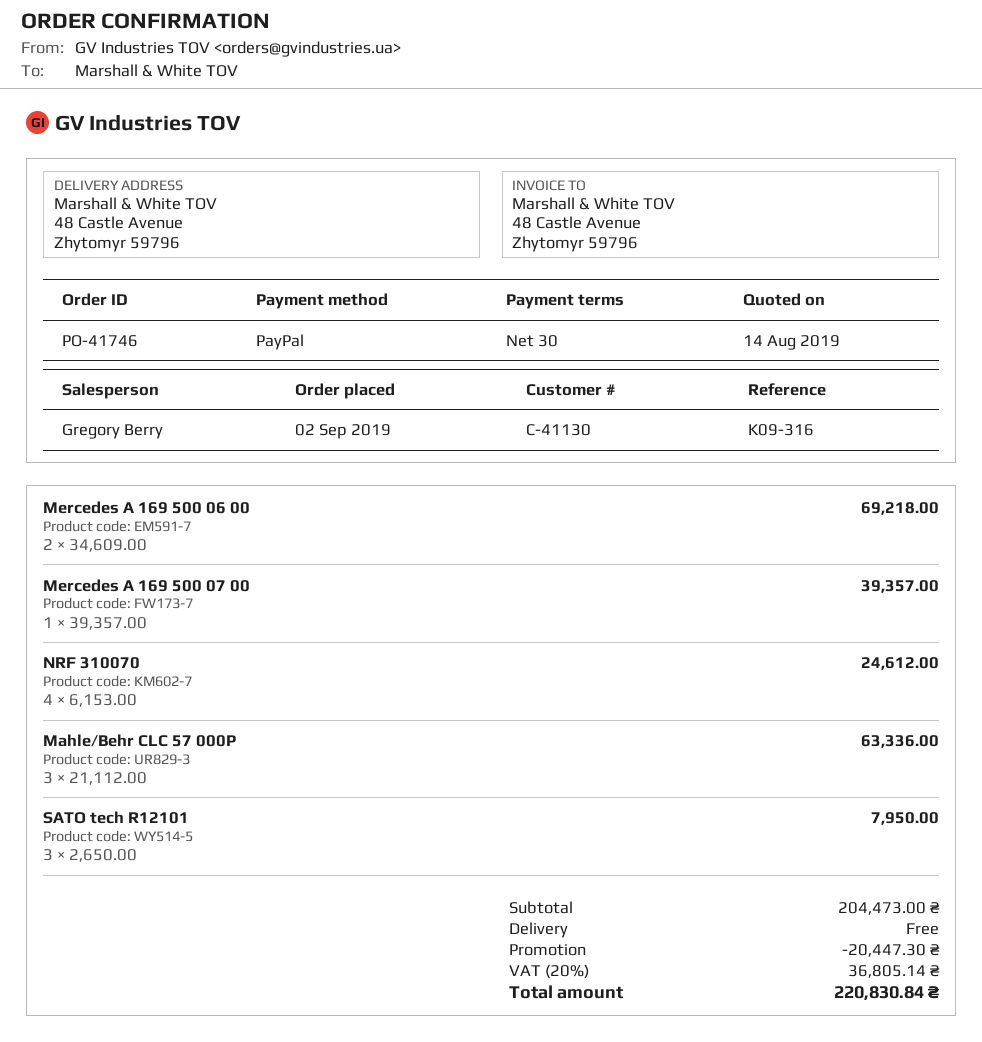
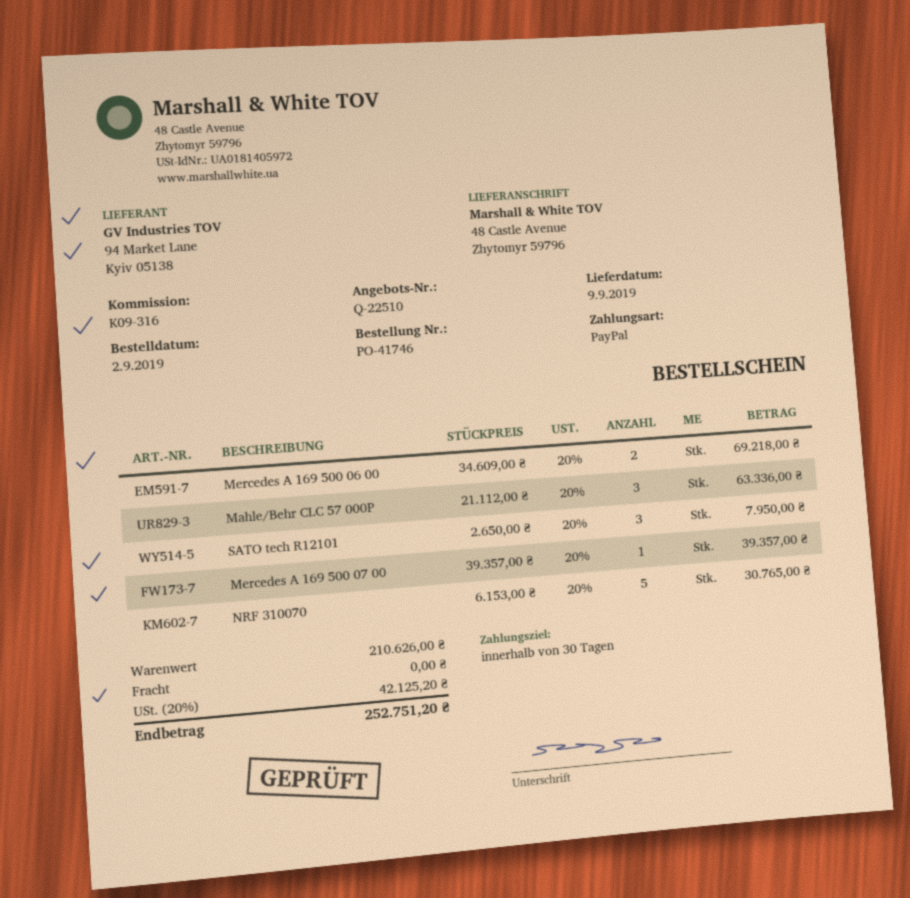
NRF 310070: 4 x 6153.00 = 24612.00 -> 5 x 6153.00 = 30765.00
subtotal: 204473.00 -> 210626.00
discount: 20447.30 -> none
tax: 20% = 36805.14 -> 20% = 42125.20
total: 220830.84 -> 252751.20

